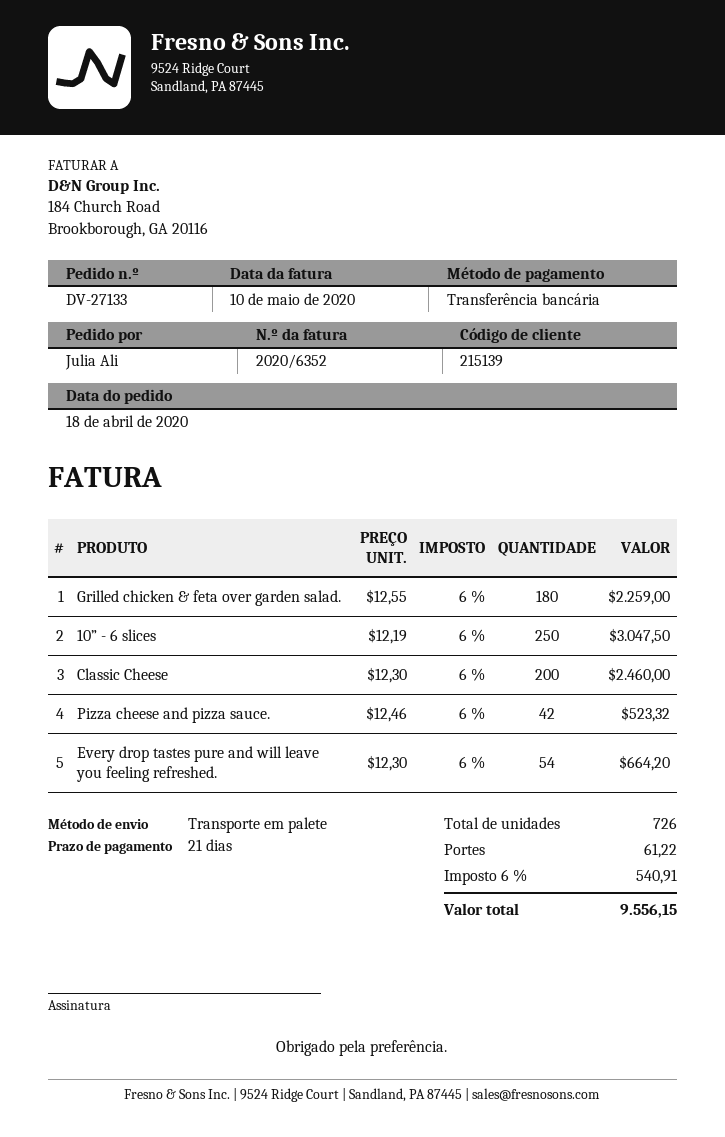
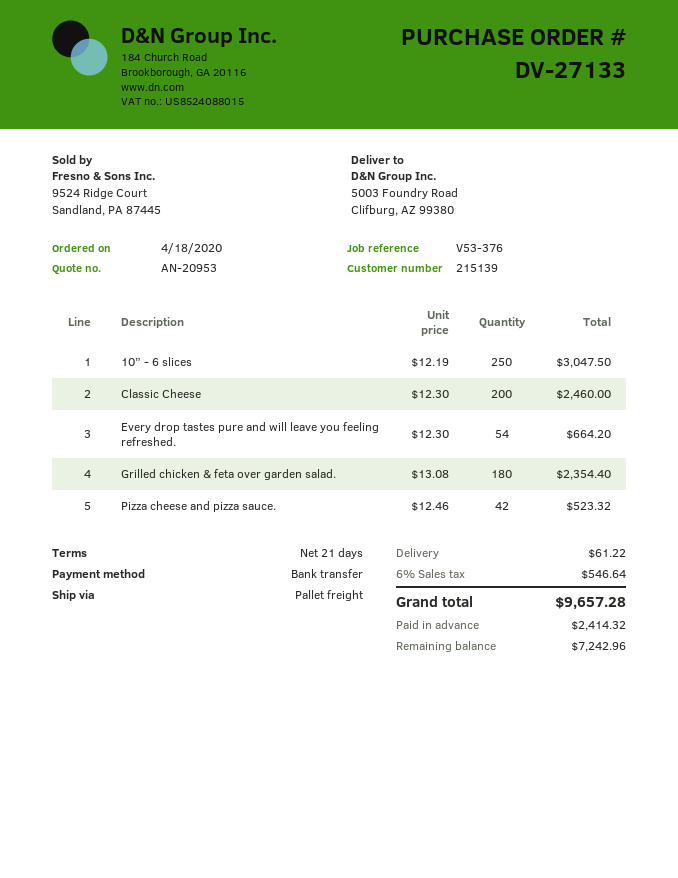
Grilled chicken & feta over garden salad.: 180 x 12.55 = 2259.00 -> 180 x 13.08 = 2354.40
tax: 6% = 540.91 -> 6% = 546.64
total: 9556.15 -> 9657.28

